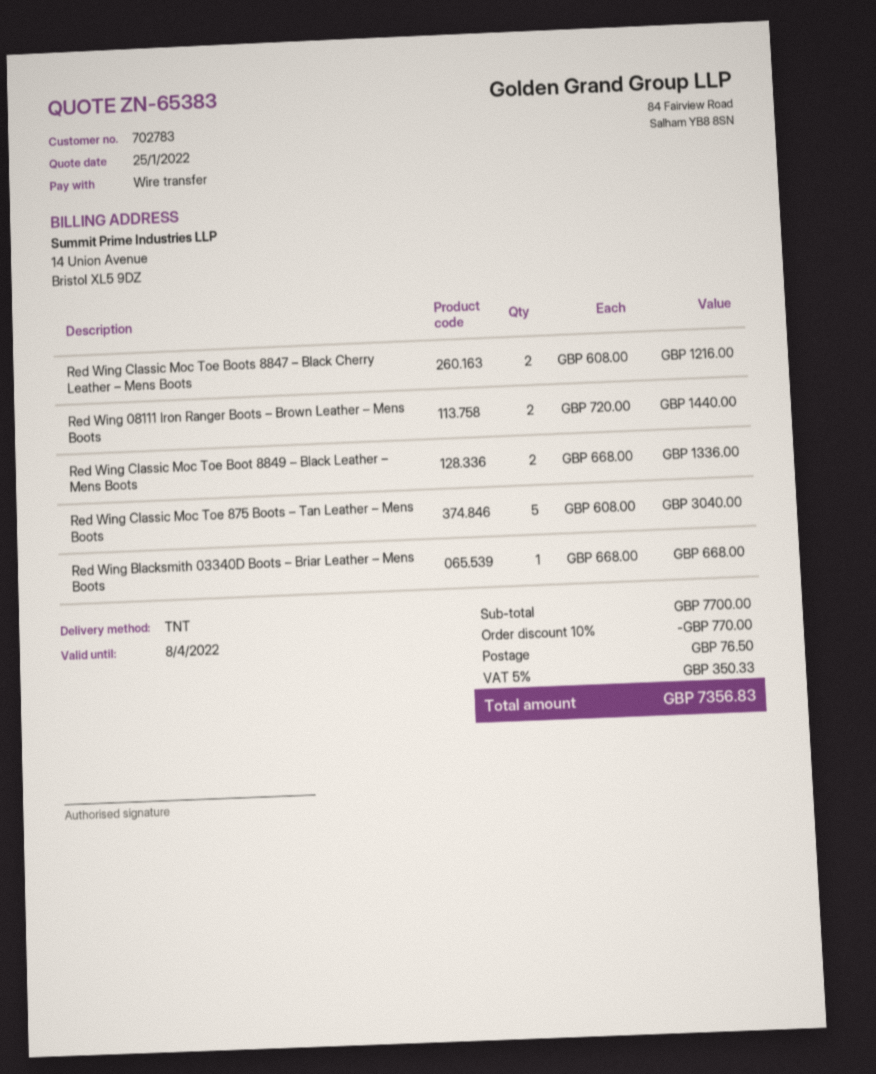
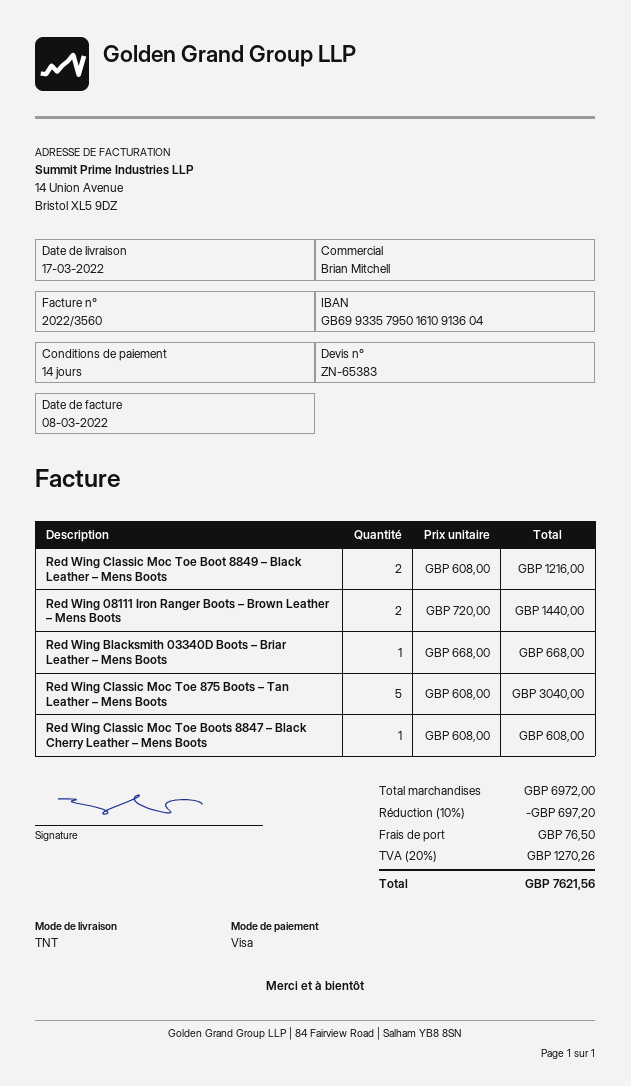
payment method: bank transfer -> Visa
Red Wing Classic Moc Toe Boots 8847 – Black Cherry Leather – Mens Boots: 2 x 608.00 = 1216.00 -> 1 x 608.00 = 608.00
Red Wing Classic Moc Toe Boot 8849 – Black Leather – Mens Boots: 2 x 668.00 = 1336.00 -> 2 x 608.00 = 1216.00
subtotal: 7700.00 -> 6972.00
discount: 10% = 770.00 -> 10% = 697.20
tax: 5% = 350.33 -> 20% = 1270.26
total: 7356.83 -> 7621.56

